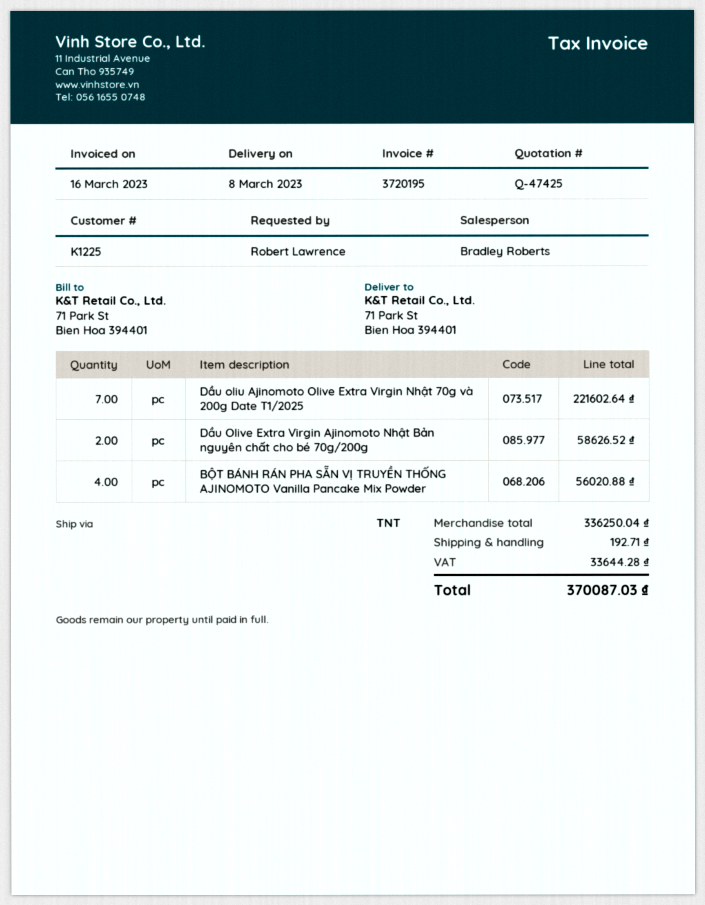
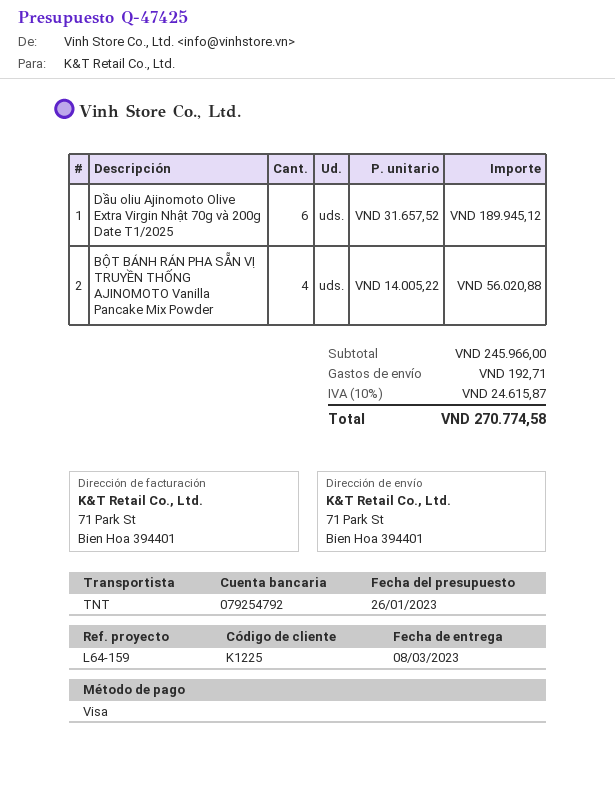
Dầu oliu Ajinomoto Olive Extra Virgin Nhật 70g và 200g Date T1/2025: 7 for 221602.64 -> 6 for 189945.12
Dầu Olive Extra Virgin Ajinomoto Nhật Bản nguyên chất cho bé 70g/200g: 2 for 58626.52 -> none
subtotal: 336250.04 -> 245966.00
tax: 33644.28 -> 24615.87
total: 370087.03 -> 270774.58

